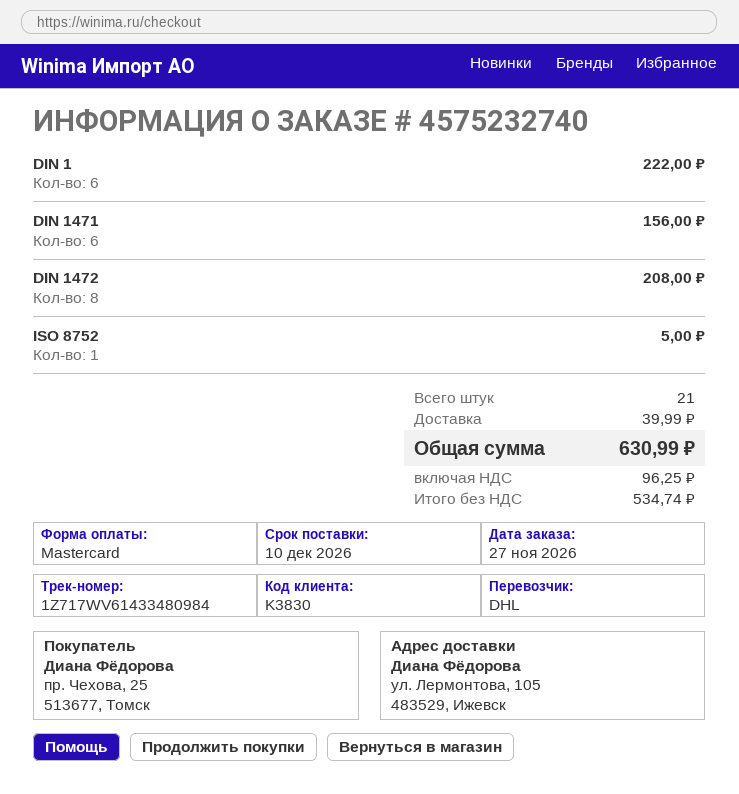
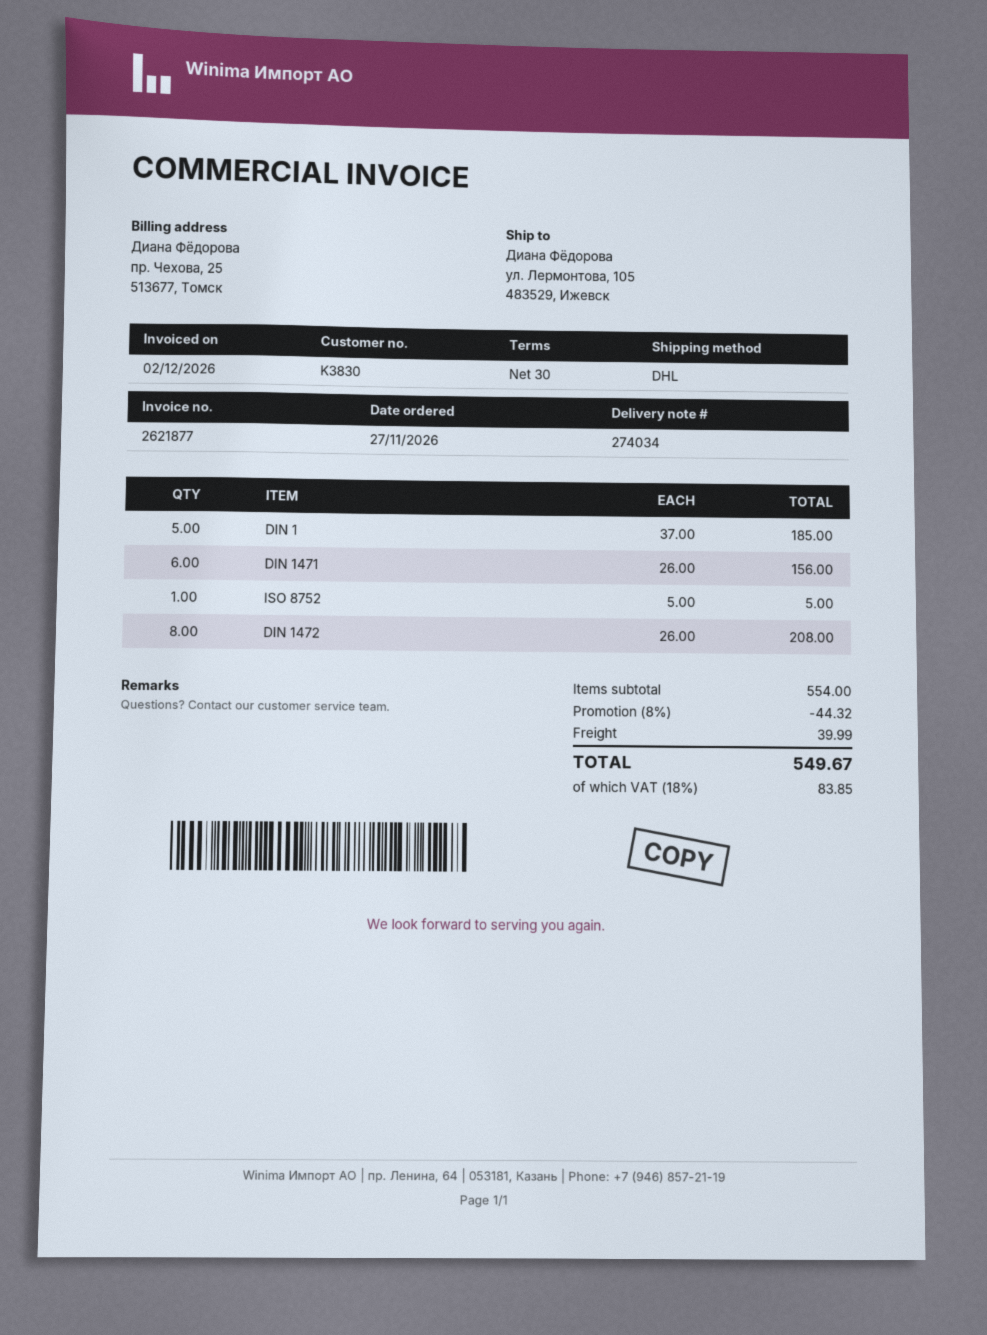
DIN 1: 6 for 222.00 -> 5 for 185.00
discount: none -> 8% = 44.32
tax: 96.25 -> 83.85
total: 630.99 -> 549.67

